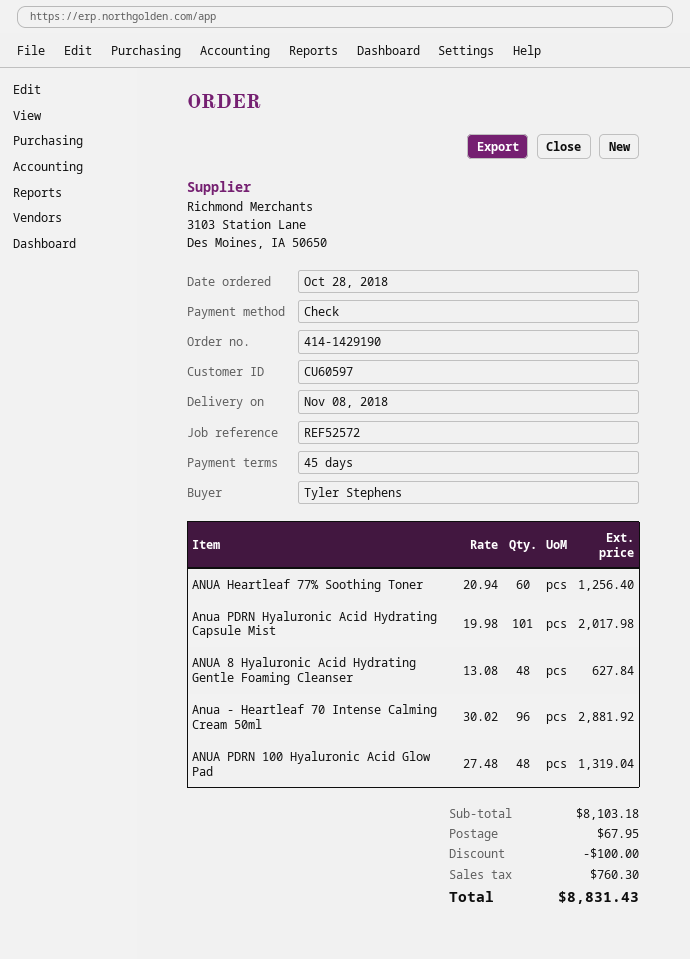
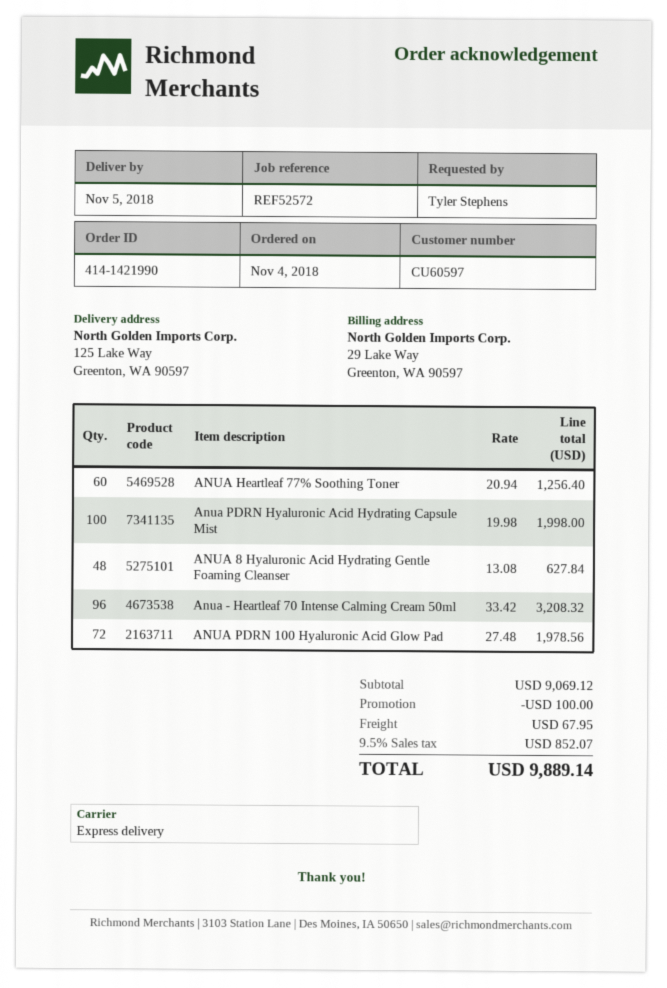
order number: 414-1429190 -> 414-1421990
order date: 2018-10-28 -> 2018-11-04
delivery date: 2018-11-08 -> 2018-11-05
Anua PDRN Hyaluronic Acid Hydrating Capsule Mist: 101 x 19.98 = 2017.98 -> 100 x 19.98 = 1998.00
Anua - Heartleaf 70 Intense Calming Cream 50ml: 96 x 30.02 = 2881.92 -> 96 x 33.42 = 3208.32
ANUA PDRN 100 Hyaluronic Acid Glow Pad: 48 x 27.48 = 1319.04 -> 72 x 27.48 = 1978.56
subtotal: 8103.18 -> 9069.12
tax: 760.30 -> 852.07
total: 8831.43 -> 9889.14

